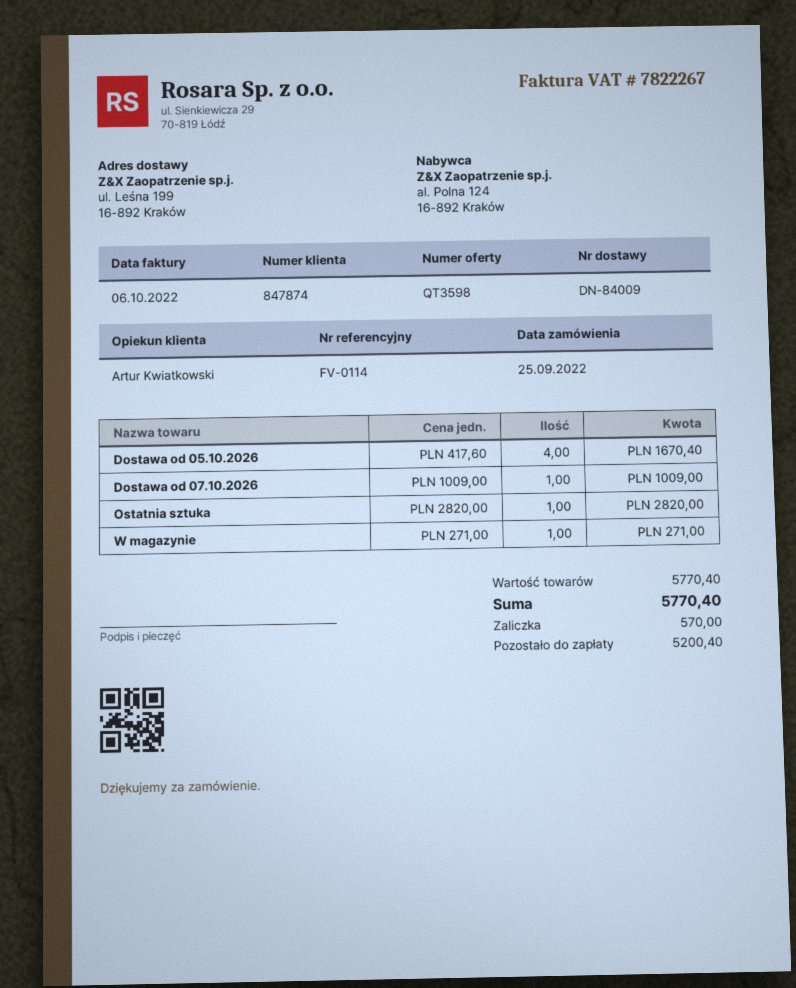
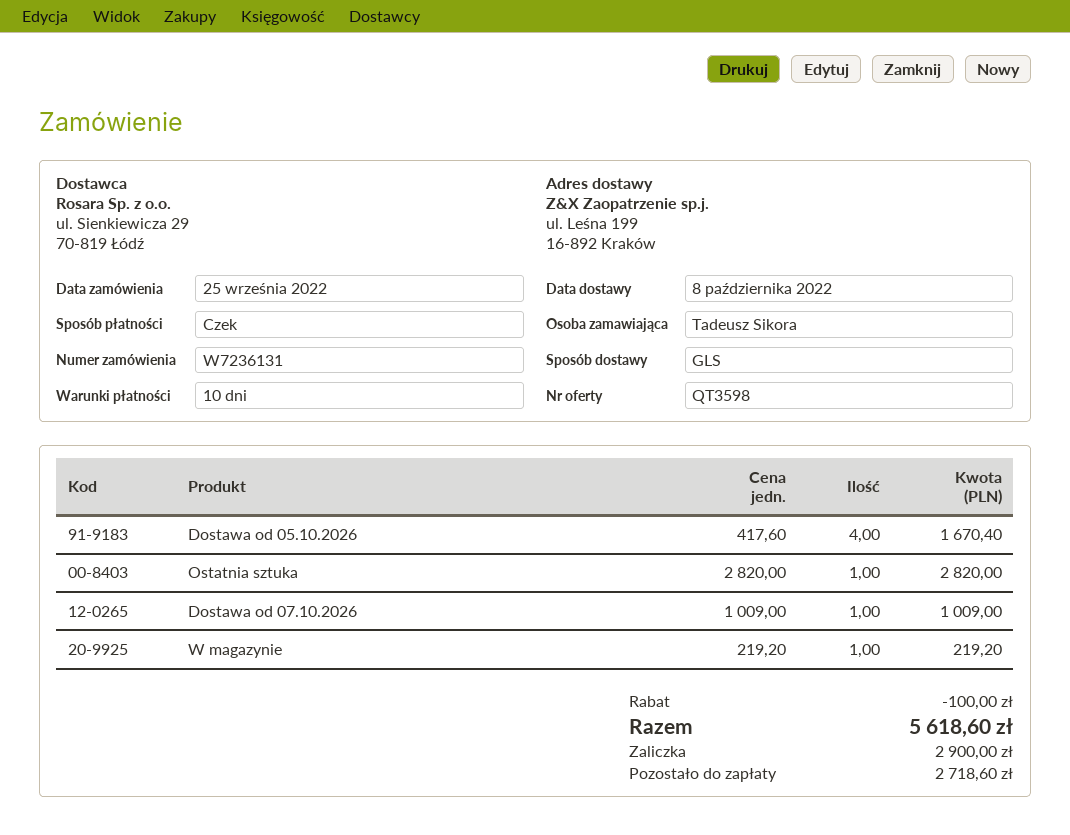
W magazynie: 1 x 271.00 = 271.00 -> 1 x 219.20 = 219.20
discount: none -> 100.00
total: 5770.40 -> 5618.60
deposit: 570.00 -> 2900.00
balance: 5200.40 -> 2718.60

